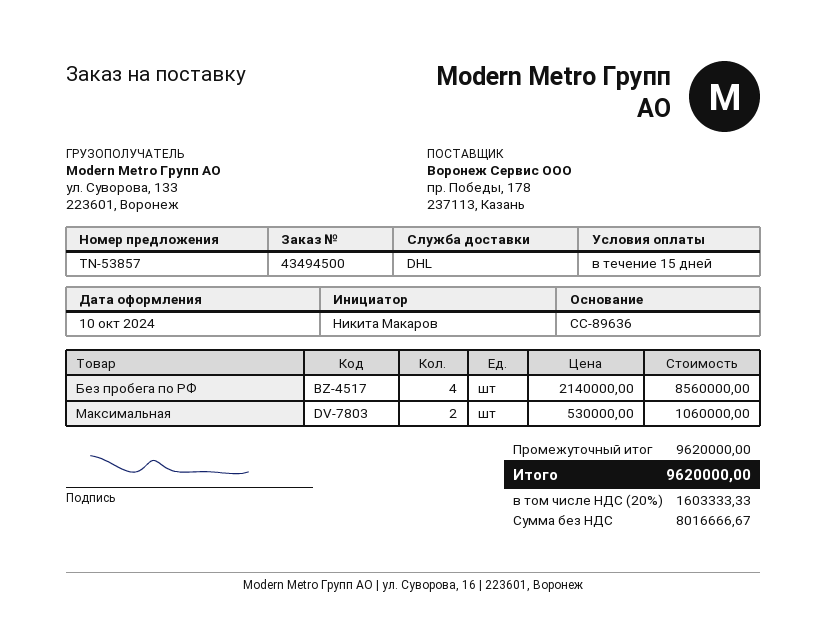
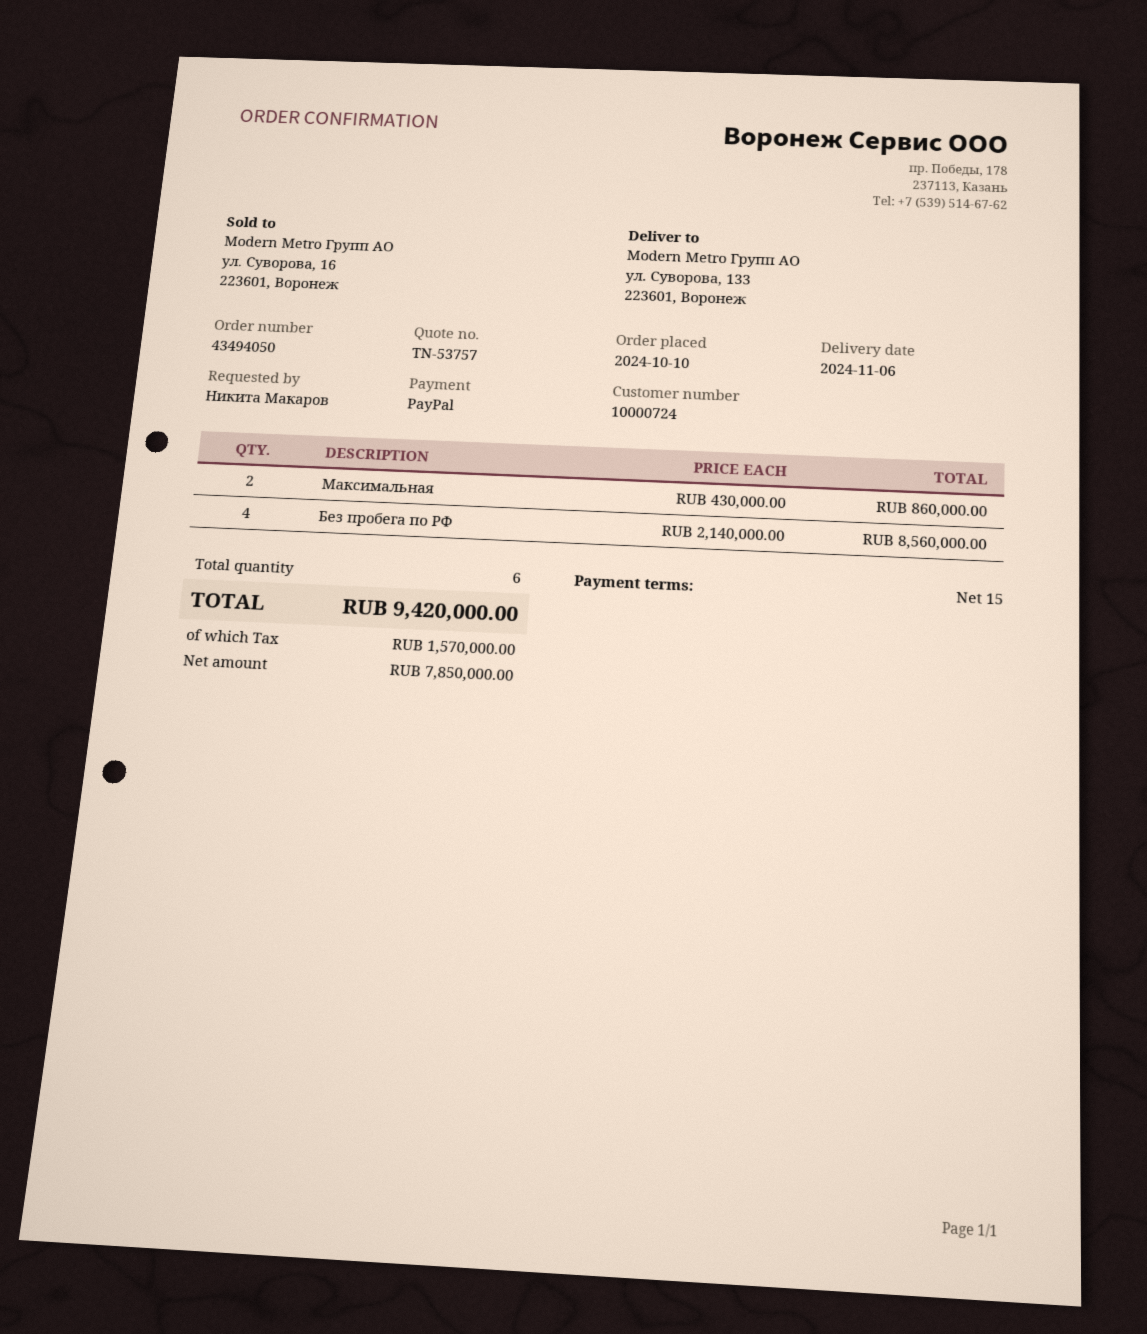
quote number: TN-53857 -> TN-53757
order number: 43494500 -> 43494050
Максимальная: 2 x 530000.00 = 1060000.00 -> 2 x 430000.00 = 860000.00
net: 8016666.67 -> 7850000.00
tax: 1603333.33 -> 1570000.00
total: 9620000.00 -> 9420000.00

